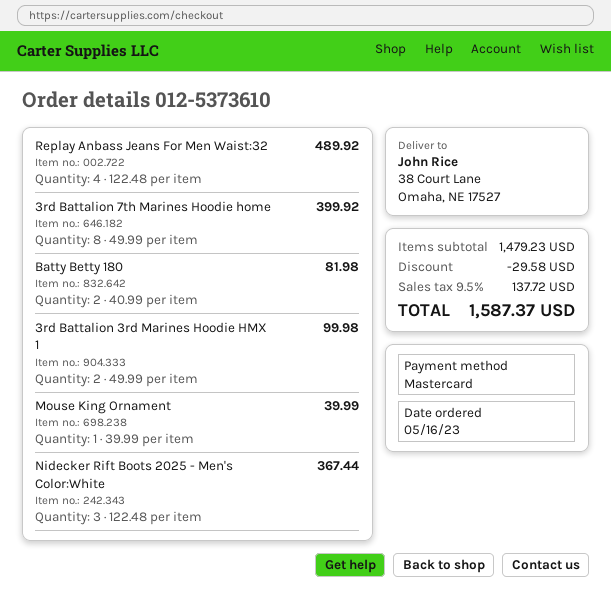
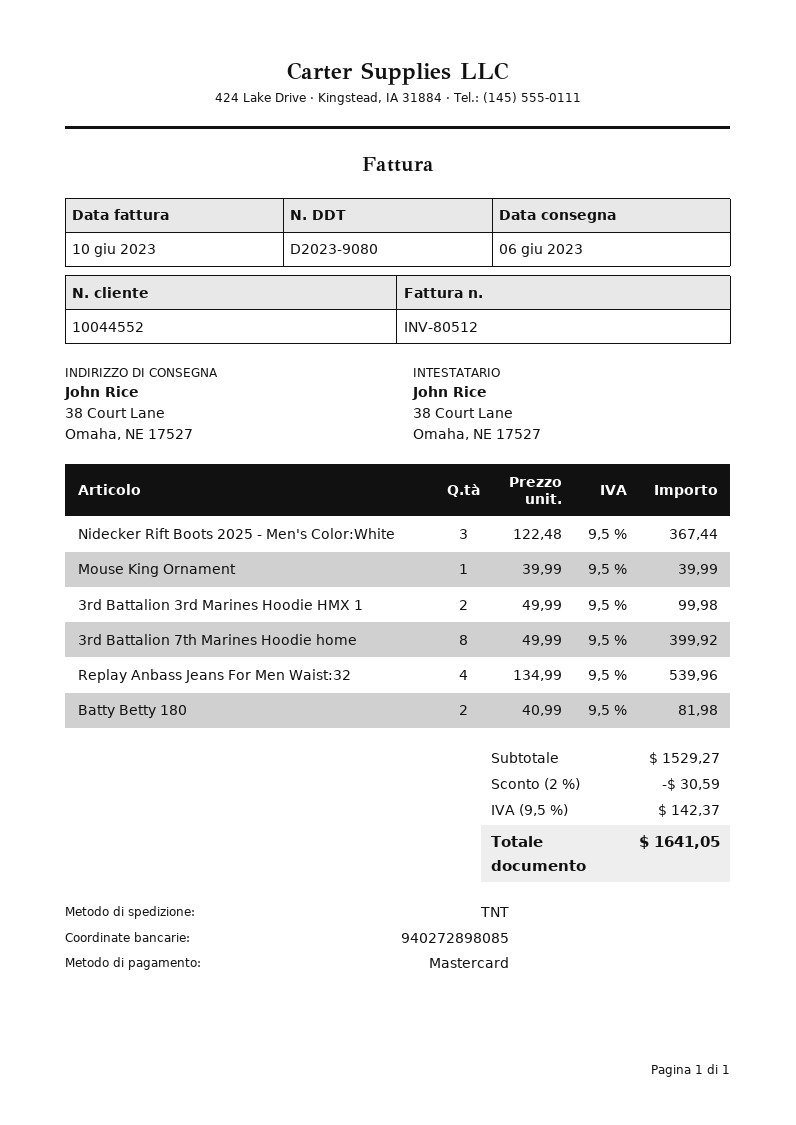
Replay Anbass Jeans For Men Waist:32: 4 x 122.48 = 489.92 -> 4 x 134.99 = 539.96
subtotal: 1479.23 -> 1529.27
discount: 29.58 -> 30.59
tax: 9.5% = 137.72 -> 9.5% = 142.37
total: 1587.37 -> 1641.05

